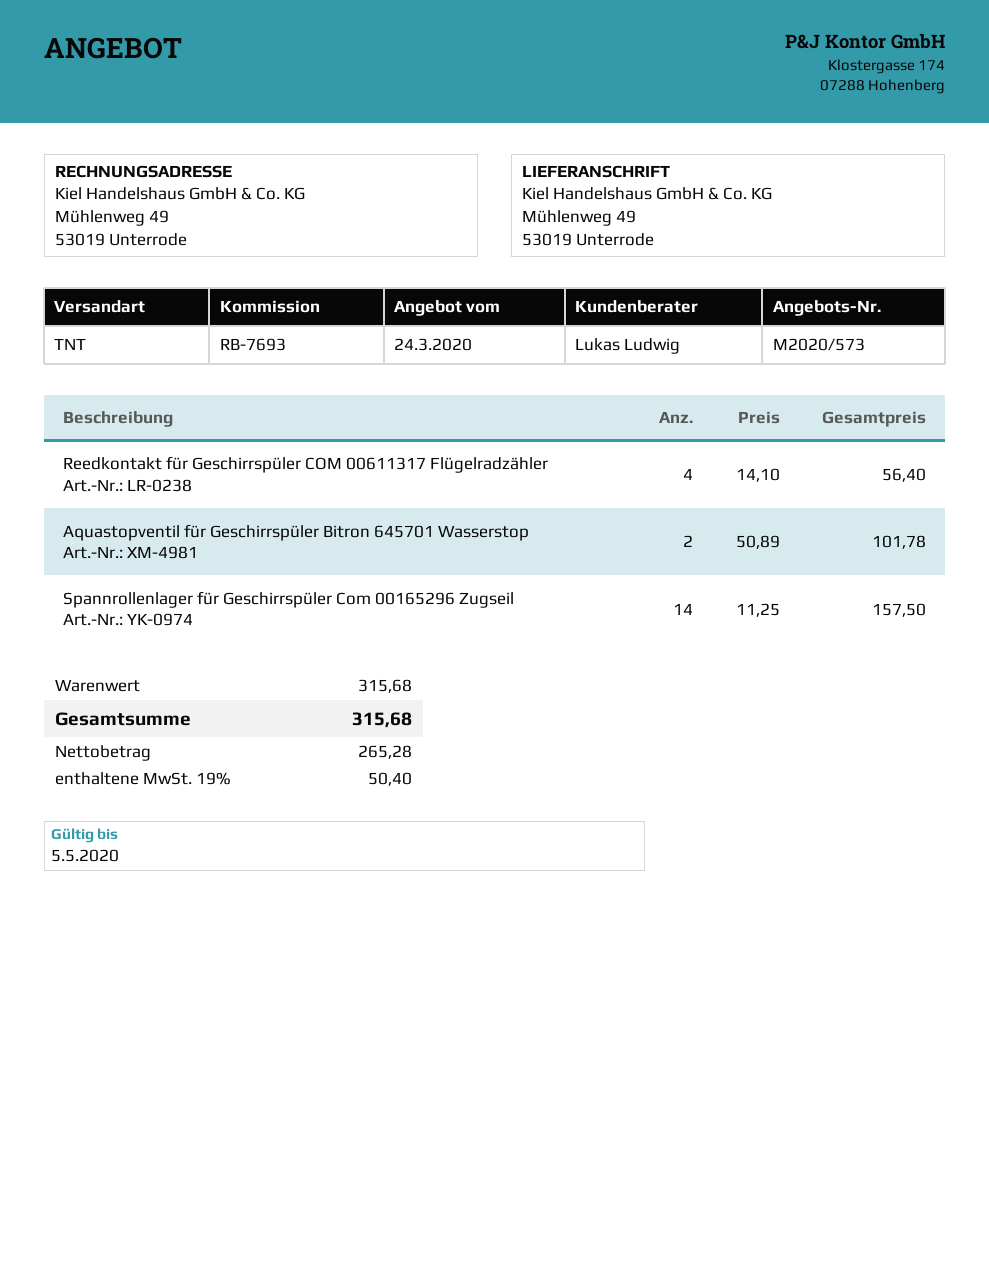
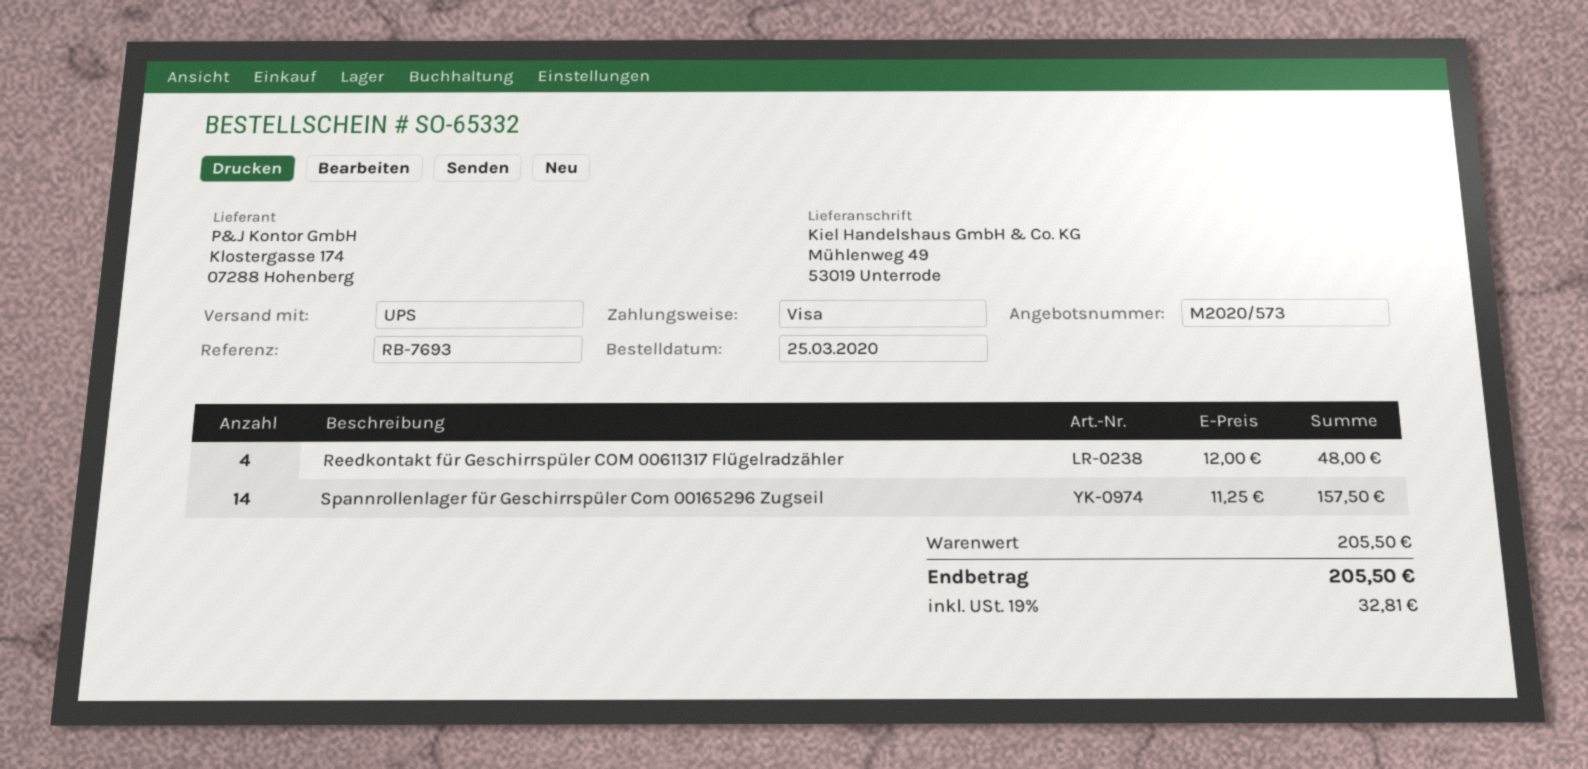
shipping method: TNT -> UPS
Reedkontakt für Geschirrspüler COM 00611317 Flügelradzähler: 4 x 14.10 = 56.40 -> 4 x 12.00 = 48.00
Aquastopventil für Geschirrspüler Bitron 645701 Wasserstop: 2 x 50.89 = 101.78 -> none
subtotal: 315.68 -> 205.50
tax: 19% = 50.40 -> 19% = 32.81
total: 315.68 -> 205.50

